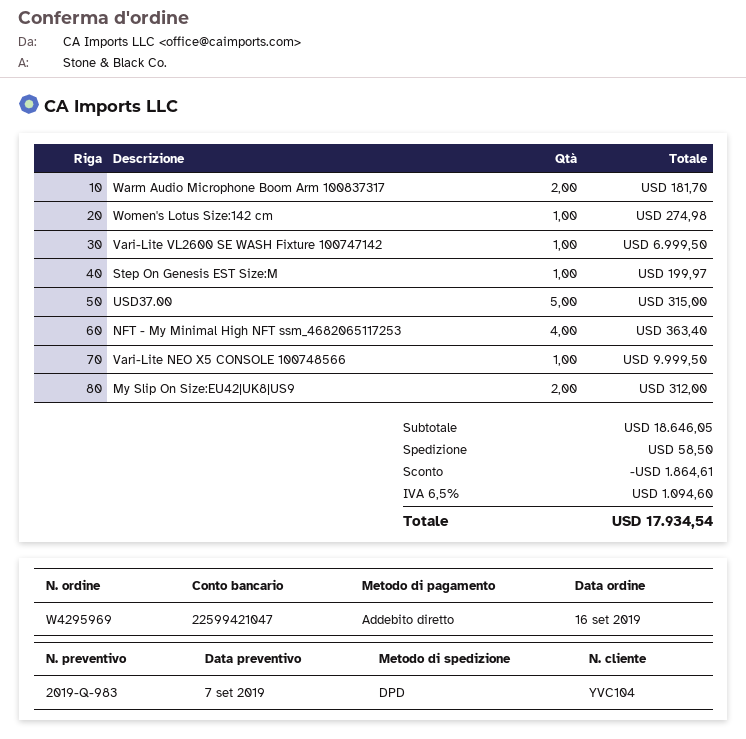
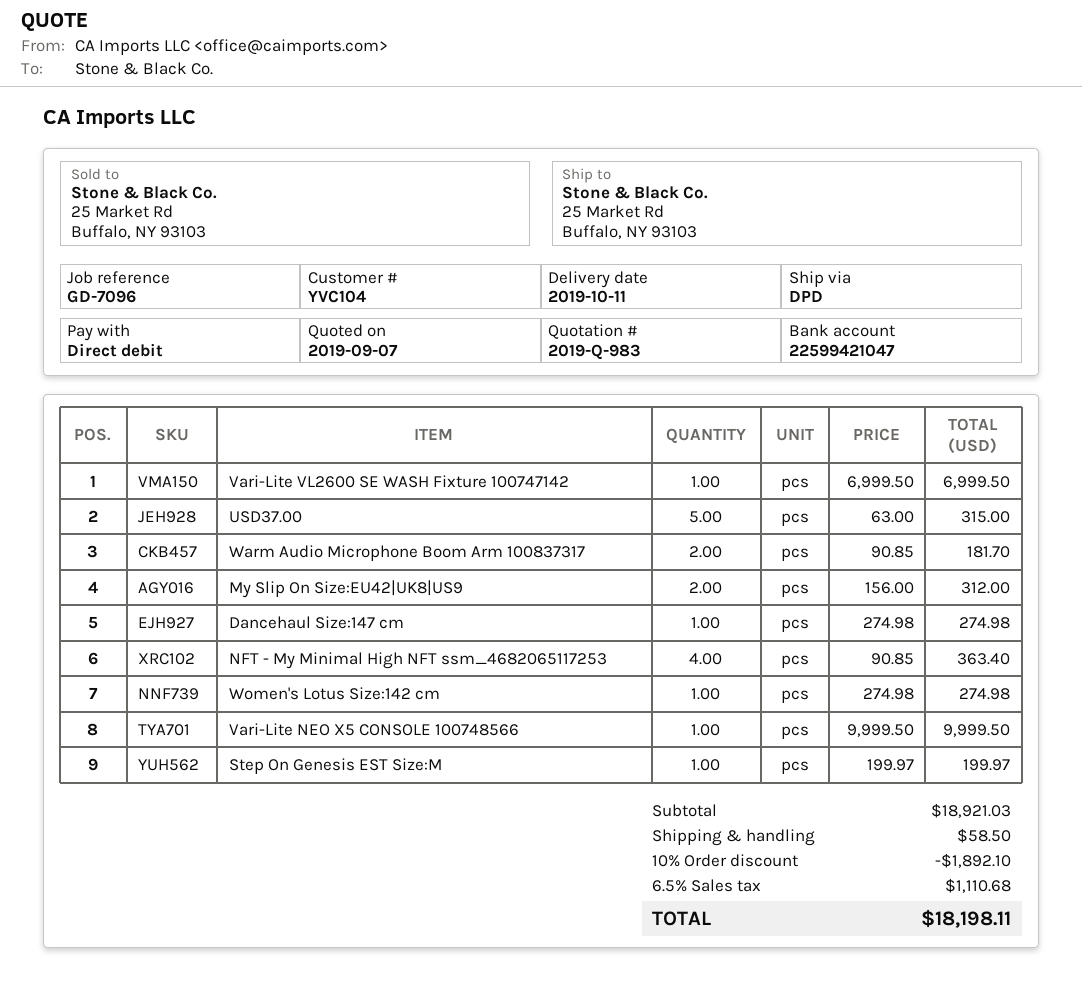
Dancehaul Size:147 cm: none -> 1 for 274.98
subtotal: 18646.05 -> 18921.03
discount: 1864.61 -> 1892.10
tax: 6.5% = 1094.60 -> 6.5% = 1110.68
total: 17934.54 -> 18198.11

